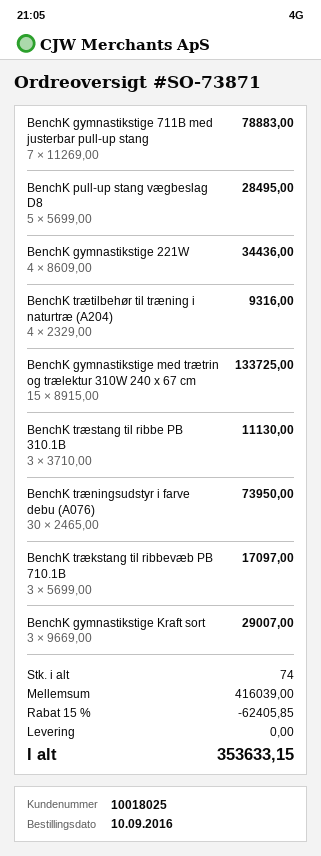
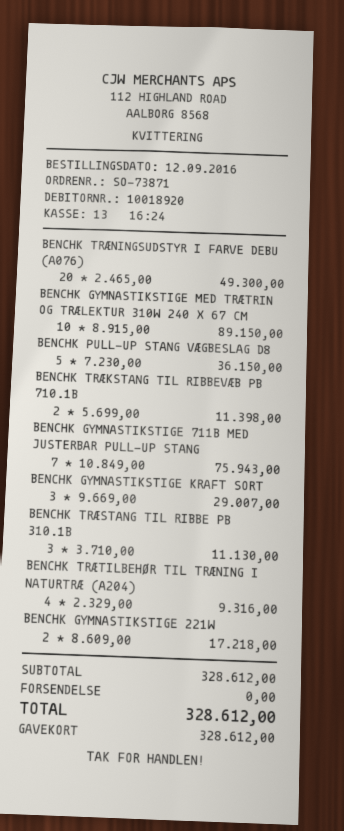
order date: 2016-09-10 -> 2016-09-12
customer number: 10018025 -> 10018920
BenchK gymnastikstige 711B med justerbar pull-up stang: 7 x 11269.00 = 78883.00 -> 7 x 10849.00 = 75943.00
BenchK pull-up stang vægbeslag D8: 5 x 5699.00 = 28495.00 -> 5 x 7230.00 = 36150.00
BenchK gymnastikstige 221W: 4 x 8609.00 = 34436.00 -> 2 x 8609.00 = 17218.00
BenchK gymnastikstige med trætrin og trælektur 310W 240 x 67 cm: 15 x 8915.00 = 133725.00 -> 10 x 8915.00 = 89150.00
BenchK træningsudstyr i farve debu (A076): 30 x 2465.00 = 73950.00 -> 20 x 2465.00 = 49300.00
BenchK trækstang til ribbevæb PB 710.1B: 3 x 5699.00 = 17097.00 -> 2 x 5699.00 = 11398.00
subtotal: 416039.00 -> 328612.00
discount: 15% = 62405.85 -> none
total: 353633.15 -> 328612.00

